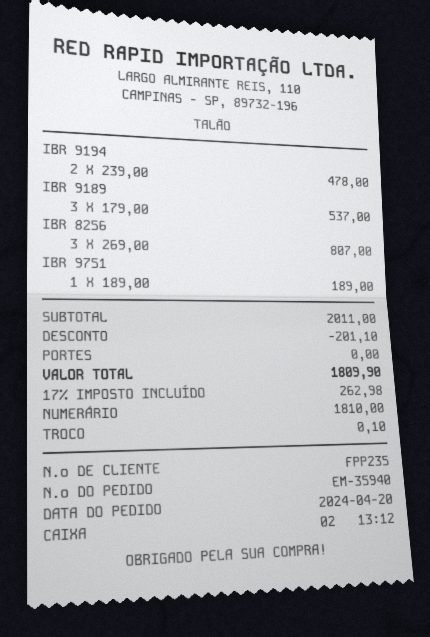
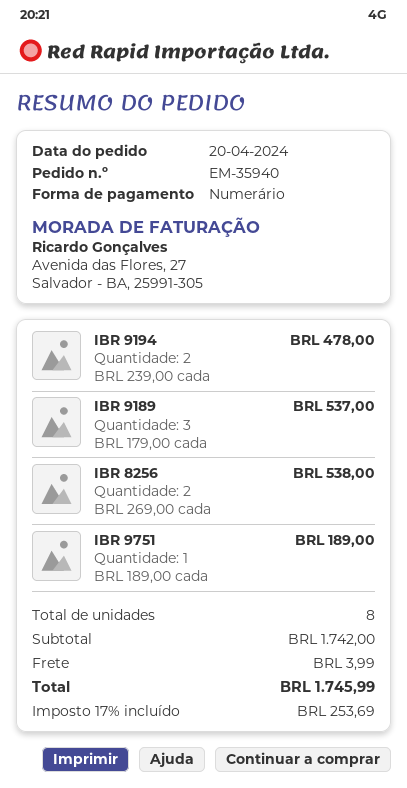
IBR 8256: 3 x 269.00 = 807.00 -> 2 x 269.00 = 538.00
subtotal: 2011.00 -> 1742.00
discount: 201.10 -> none
shipping: 0.00 -> 3.99
tax: 17% = 262.98 -> 17% = 253.69
total: 1809.90 -> 1745.99

